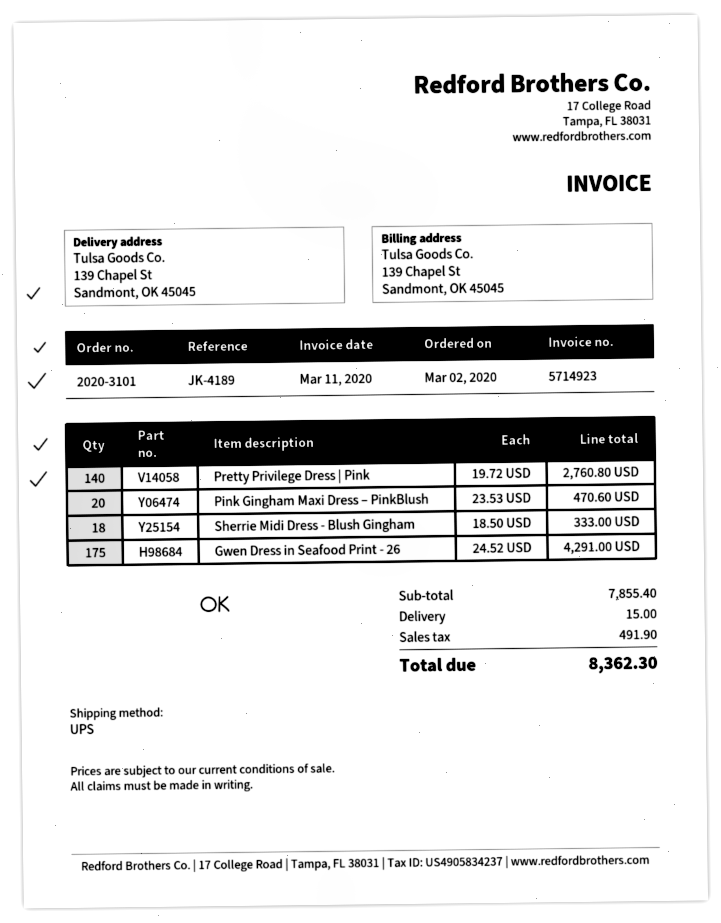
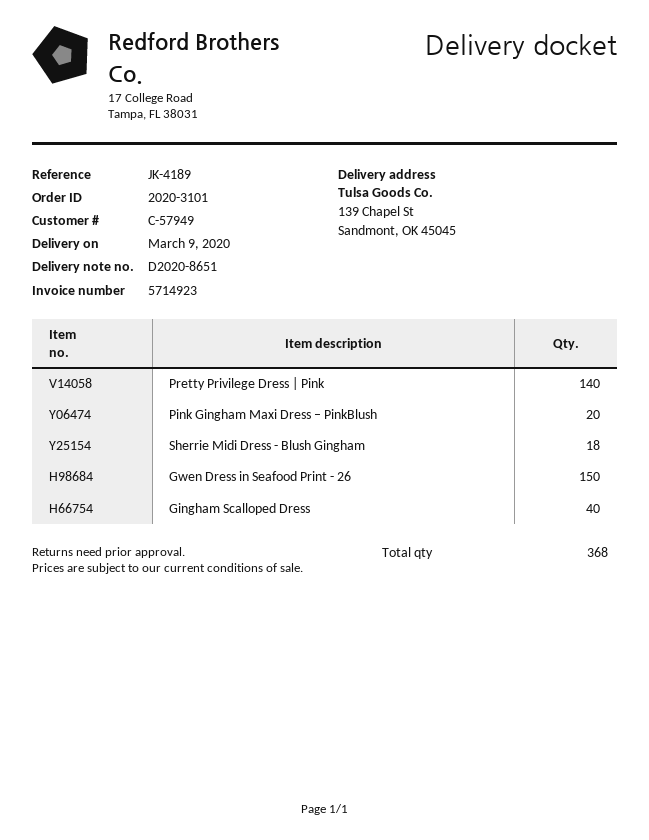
Gwen Dress in Seafood Print - 26: 175 -> 150
Gingham Scalloped Dress: none -> 40

